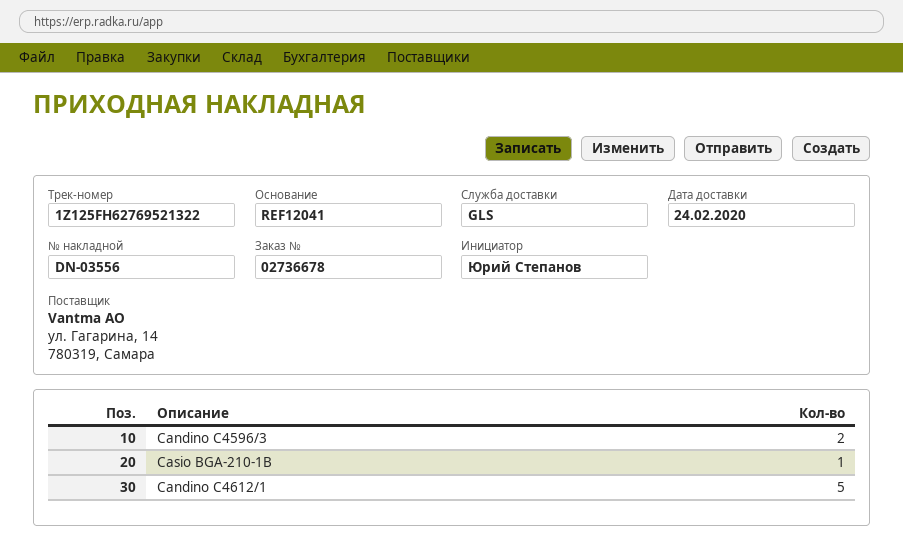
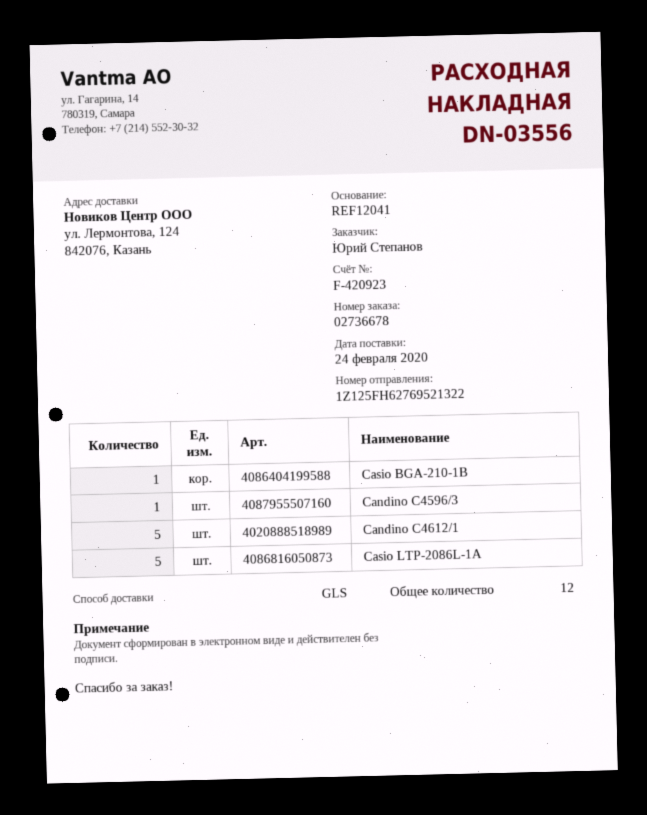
Candino C4596/3: 2 -> 1
Casio LTP-2086L-1A: none -> 5

